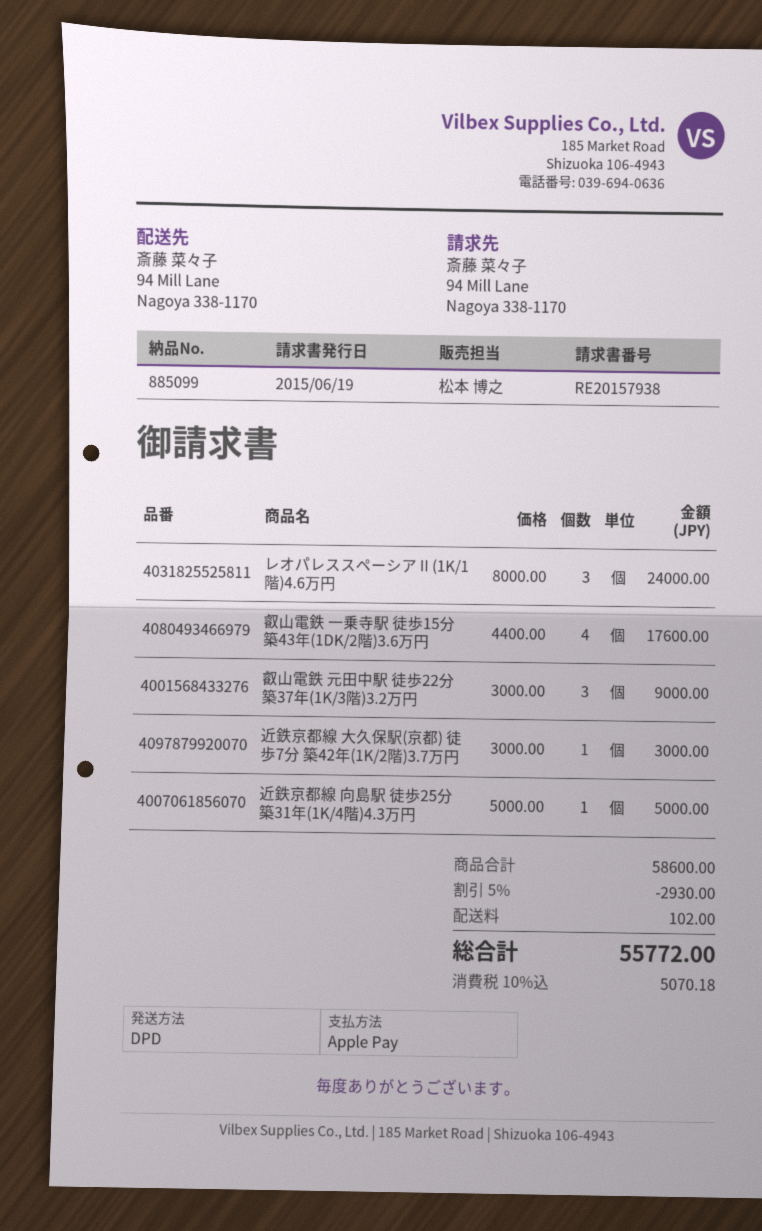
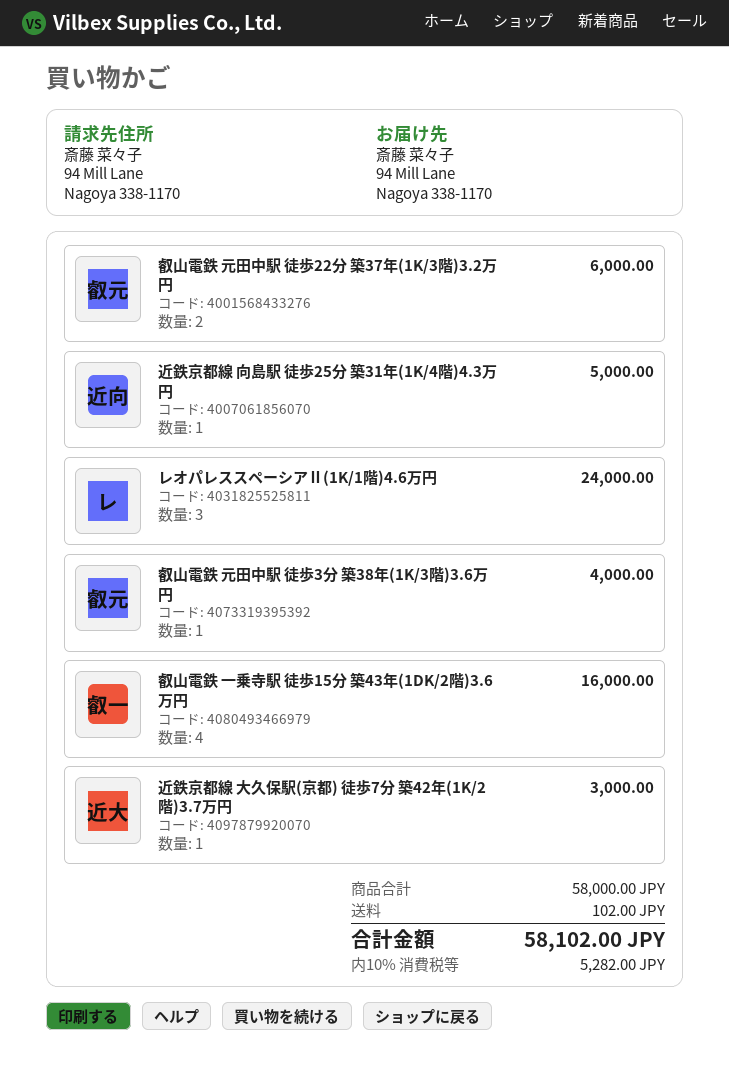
叡山電鉄 一乗寺駅 徒歩15分 築43年(1DK/2階)3.6万円: 4 for 17600.00 -> 4 for 16000.00
叡山電鉄 元田中駅 徒歩22分 築37年(1K/3階)3.2万円: 3 for 9000.00 -> 2 for 6000.00
叡山電鉄 元田中駅 徒歩3分 築38年(1K/3階)3.6万円: none -> 1 for 4000.00
subtotal: 58600.00 -> 58000.00
discount: 5% = 2930.00 -> none
tax: 10% = 5070.18 -> 10% = 5282.00
total: 55772.00 -> 58102.00

